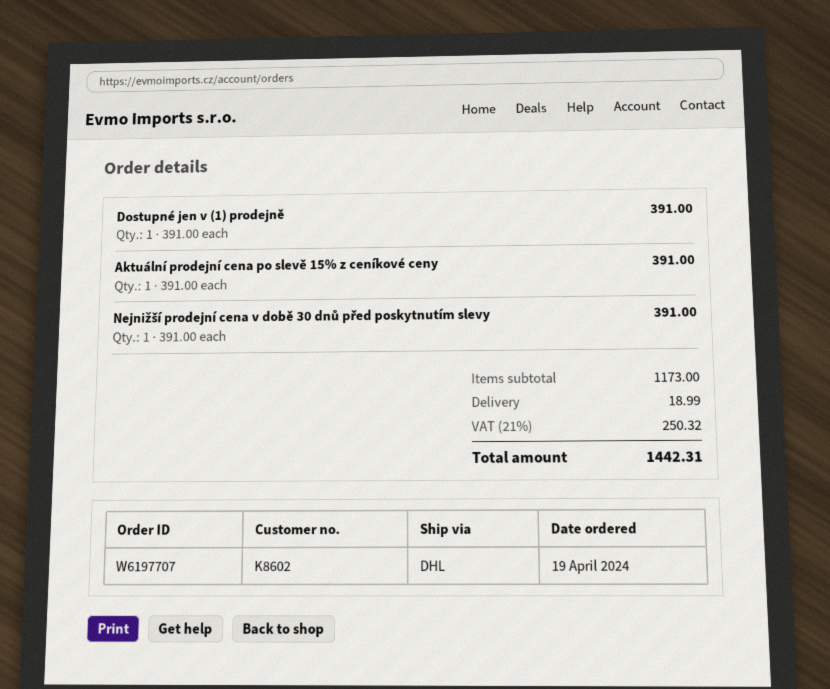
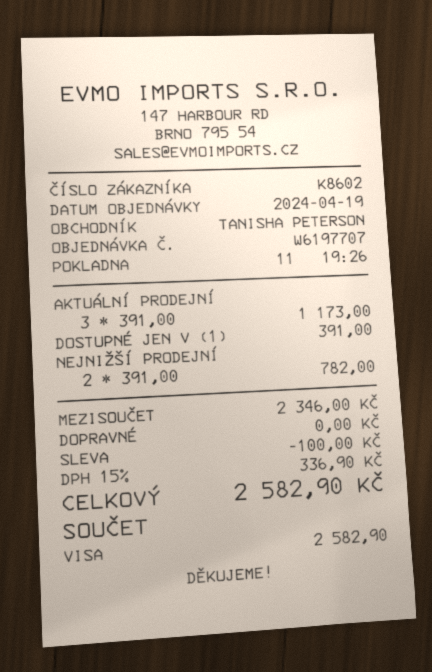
Aktuální prodejní cena po slevě 15% z ceníkové ceny: 1 x 391.00 = 391.00 -> 3 x 391.00 = 1173.00
Nejnižší prodejní cena v době 30 dnů před poskytnutím slevy: 1 x 391.00 = 391.00 -> 2 x 391.00 = 782.00
subtotal: 1173.00 -> 2346.00
discount: none -> 100.00
shipping: 18.99 -> 0.00
tax: 21% = 250.32 -> 15% = 336.90
total: 1442.31 -> 2582.90

